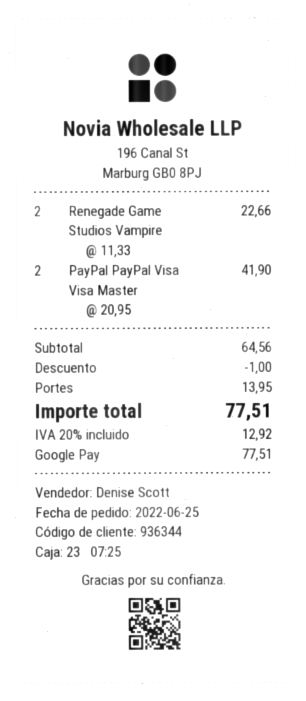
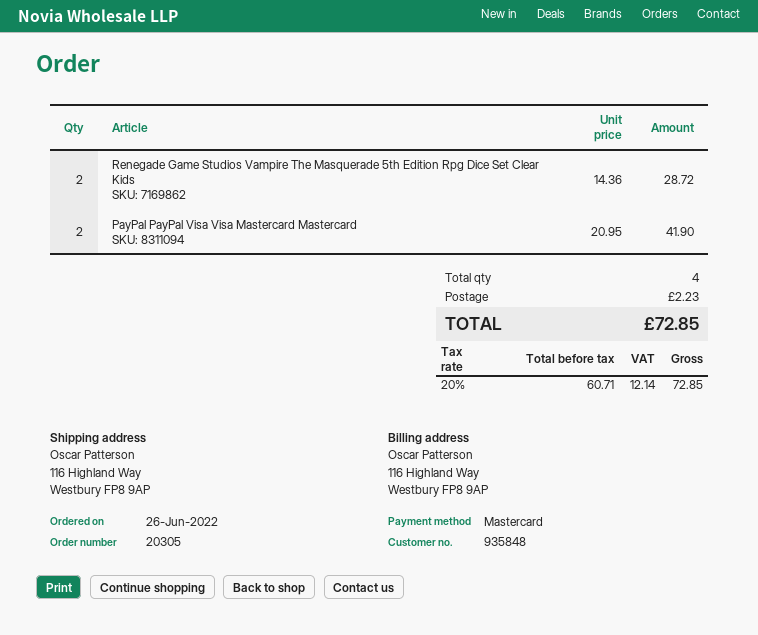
order date: 2022-06-25 -> 2022-06-26
customer number: 936344 -> 935848
payment method: Google Pay -> Mastercard
Renegade Game Studios Vampire: 2 x 11.33 = 22.66 -> 2 x 14.36 = 28.72
discount: 1.00 -> none
shipping: 13.95 -> 2.23
tax: 20% = 12.92 -> 20% = 12.14
total: 77.51 -> 72.85

